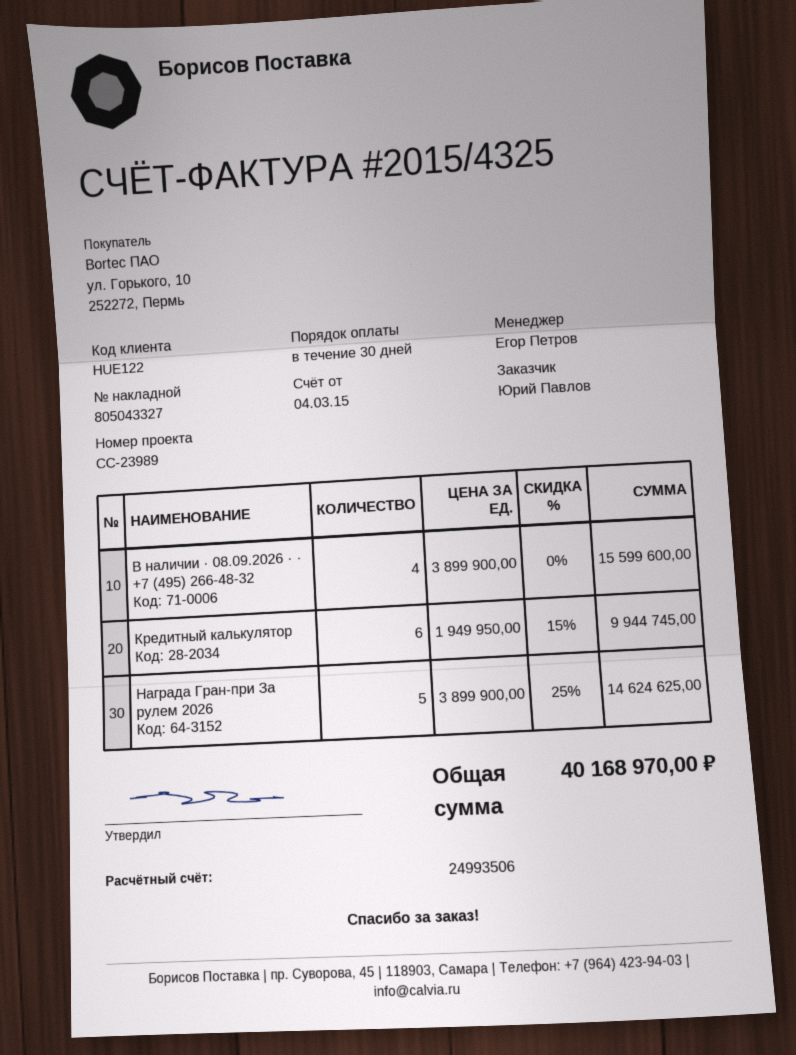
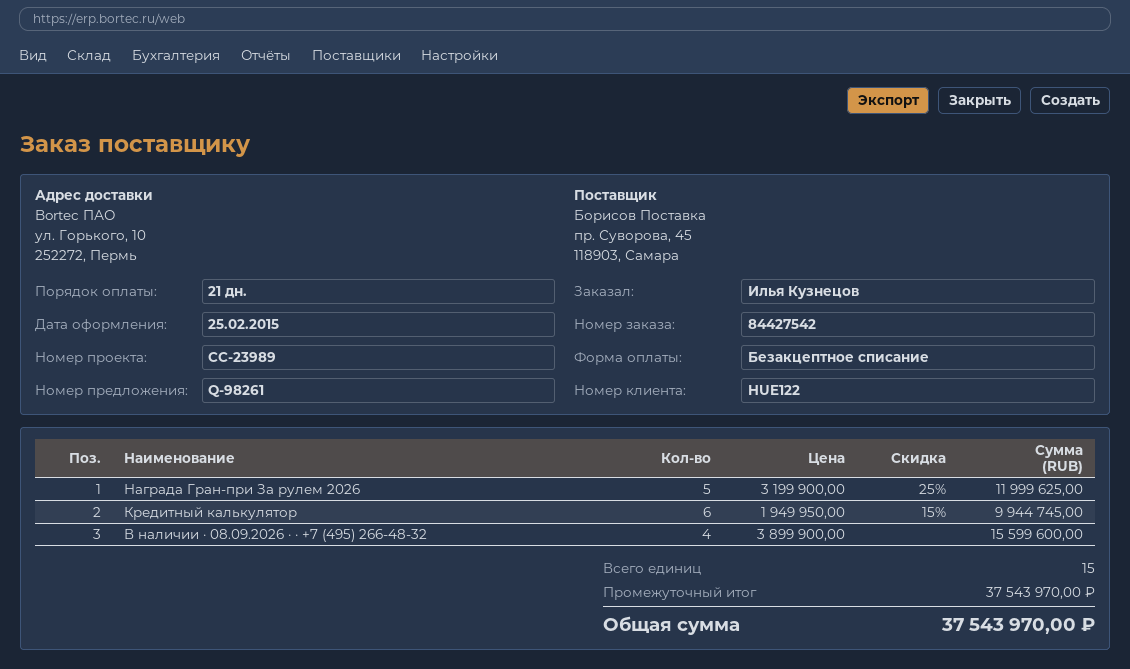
payment terms: 30 days -> 21 days
ordered by: Юрий Павлов -> Илья Кузнецов
Награда Гран-при За рулем 2026: 5 x 3899900.00 - 25% = 14624625.00 -> 5 x 3199900.00 - 25% = 11999625.00
total: 40168970.00 -> 37543970.00

